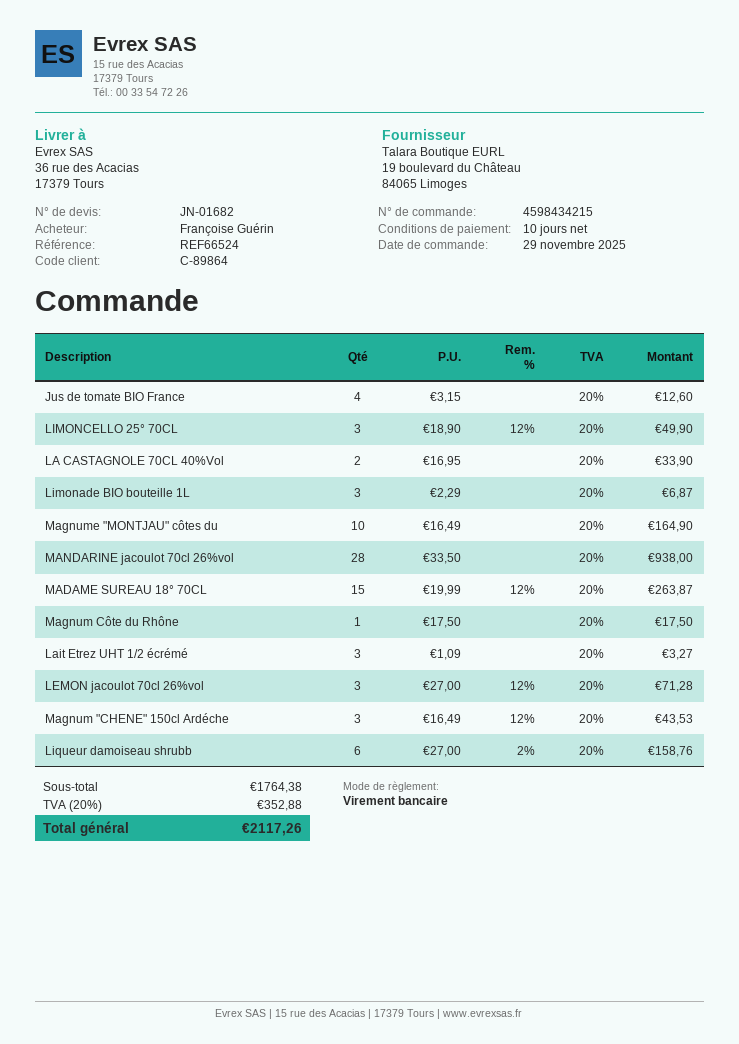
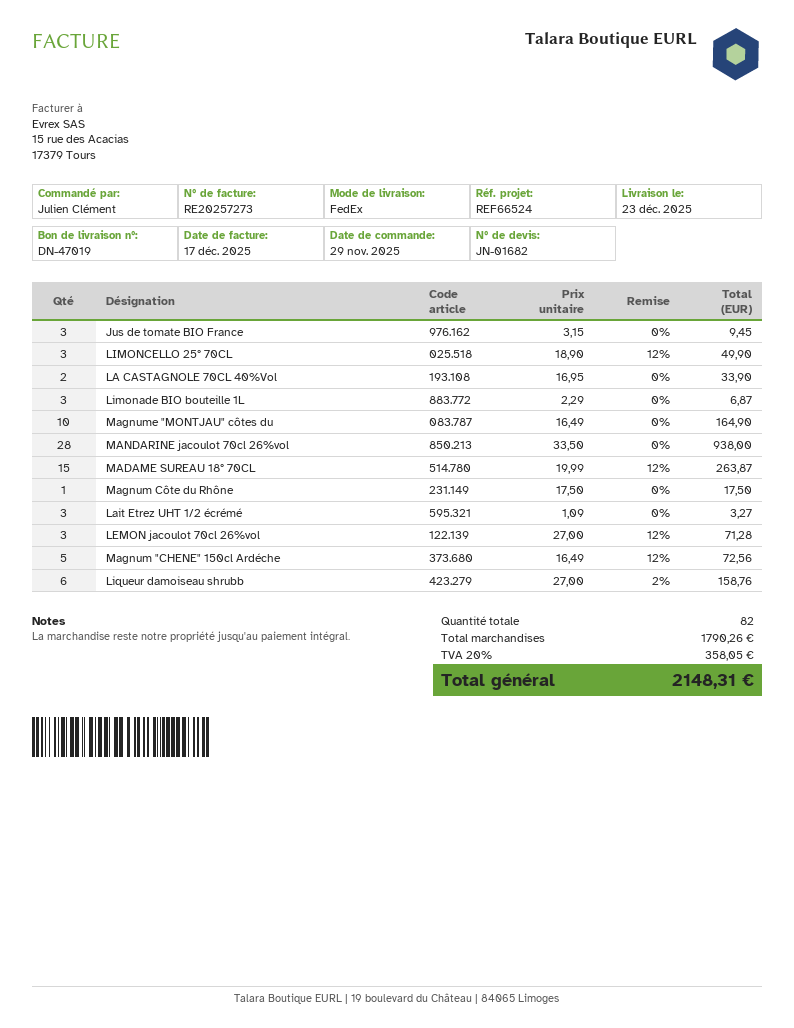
ordered by: Françoise Guérin -> Julien Clément
Jus de tomate BIO France: 4 x 3.15 = 12.60 -> 3 x 3.15 = 9.45
Magnum "CHENE" 150cl Ardéche: 3 x 16.49 - 12% = 43.53 -> 5 x 16.49 - 12% = 72.56
subtotal: 1764.38 -> 1790.26
tax: 20% = 352.88 -> 20% = 358.05
total: 2117.26 -> 2148.31

